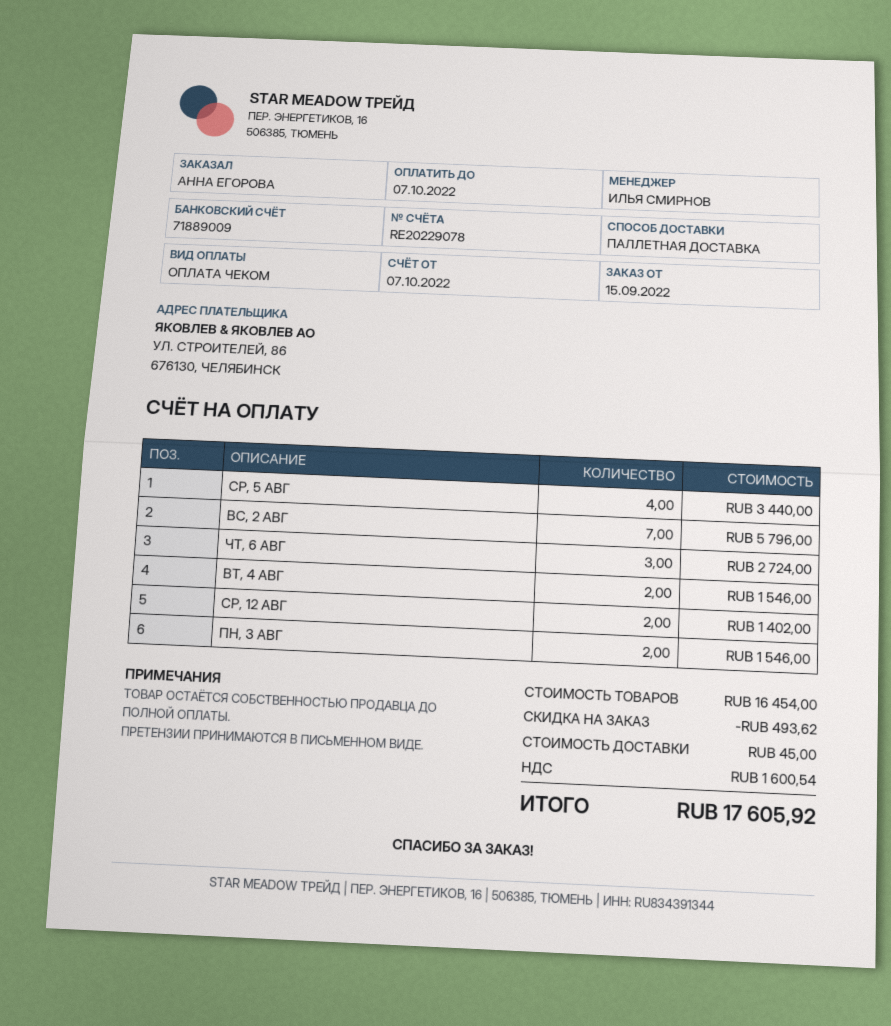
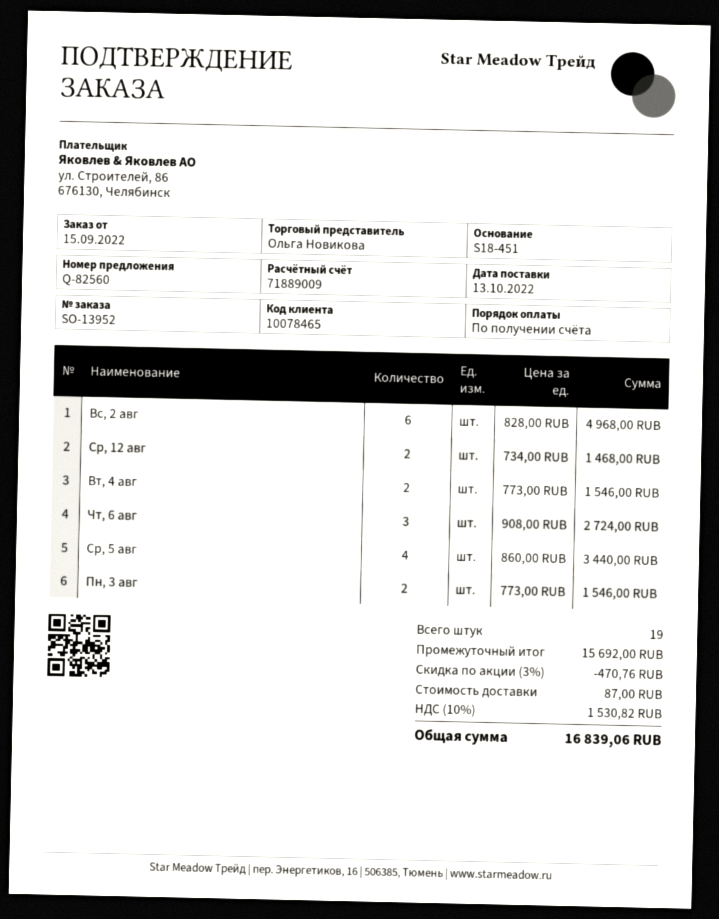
sales rep: ИЛЬЯ СМИРНОВ -> Ольга Новикова
ВС, 2 АВГ: 7 for 5796.00 -> 6 for 4968.00
СР, 12 АВГ: 2 for 1402.00 -> 2 for 1468.00
subtotal: 16454.00 -> 15692.00
discount: 493.62 -> 470.76
shipping: 45.00 -> 87.00
tax: 1600.54 -> 1530.82
total: 17605.92 -> 16839.06

